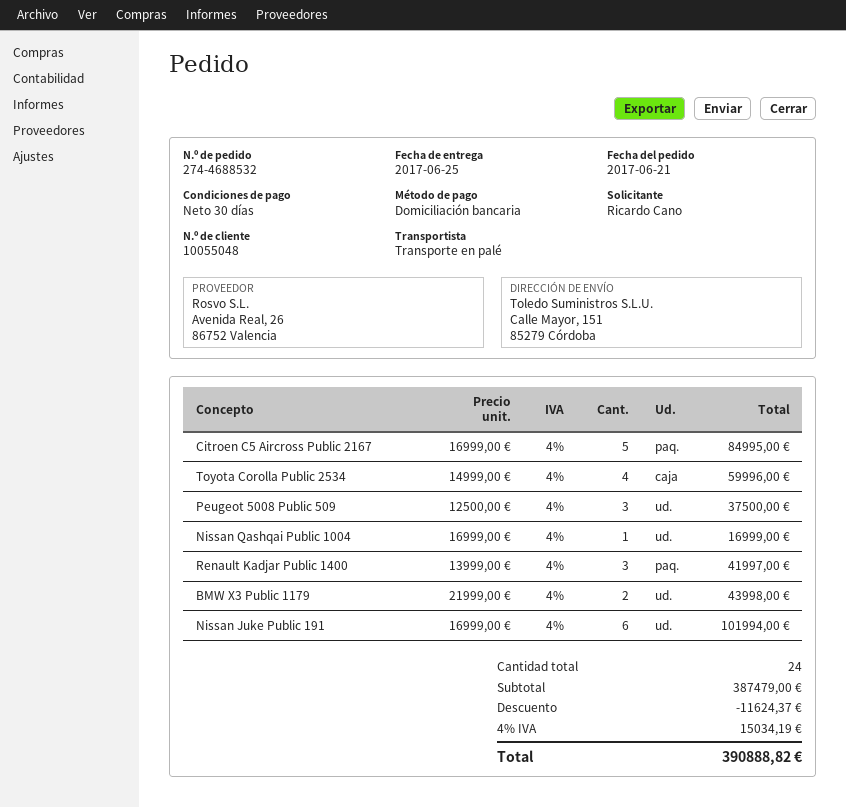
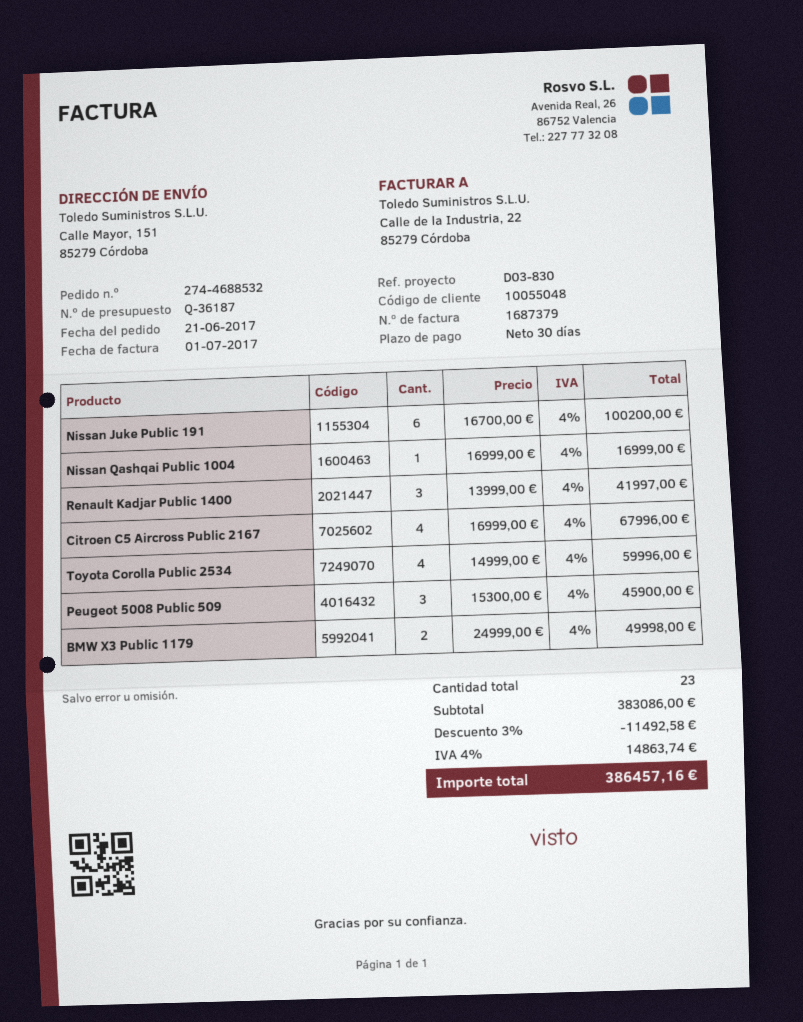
Citroen C5 Aircross Public 2167: 5 x 16999.00 = 84995.00 -> 4 x 16999.00 = 67996.00
Peugeot 5008 Public 509: 3 x 12500.00 = 37500.00 -> 3 x 15300.00 = 45900.00
BMW X3 Public 1179: 2 x 21999.00 = 43998.00 -> 2 x 24999.00 = 49998.00
Nissan Juke Public 191: 6 x 16999.00 = 101994.00 -> 6 x 16700.00 = 100200.00
total quantity: 24 -> 23
subtotal: 387479.00 -> 383086.00
discount: 11624.37 -> 11492.58
tax: 4% = 15034.19 -> 4% = 14863.74
total: 390888.82 -> 386457.16

